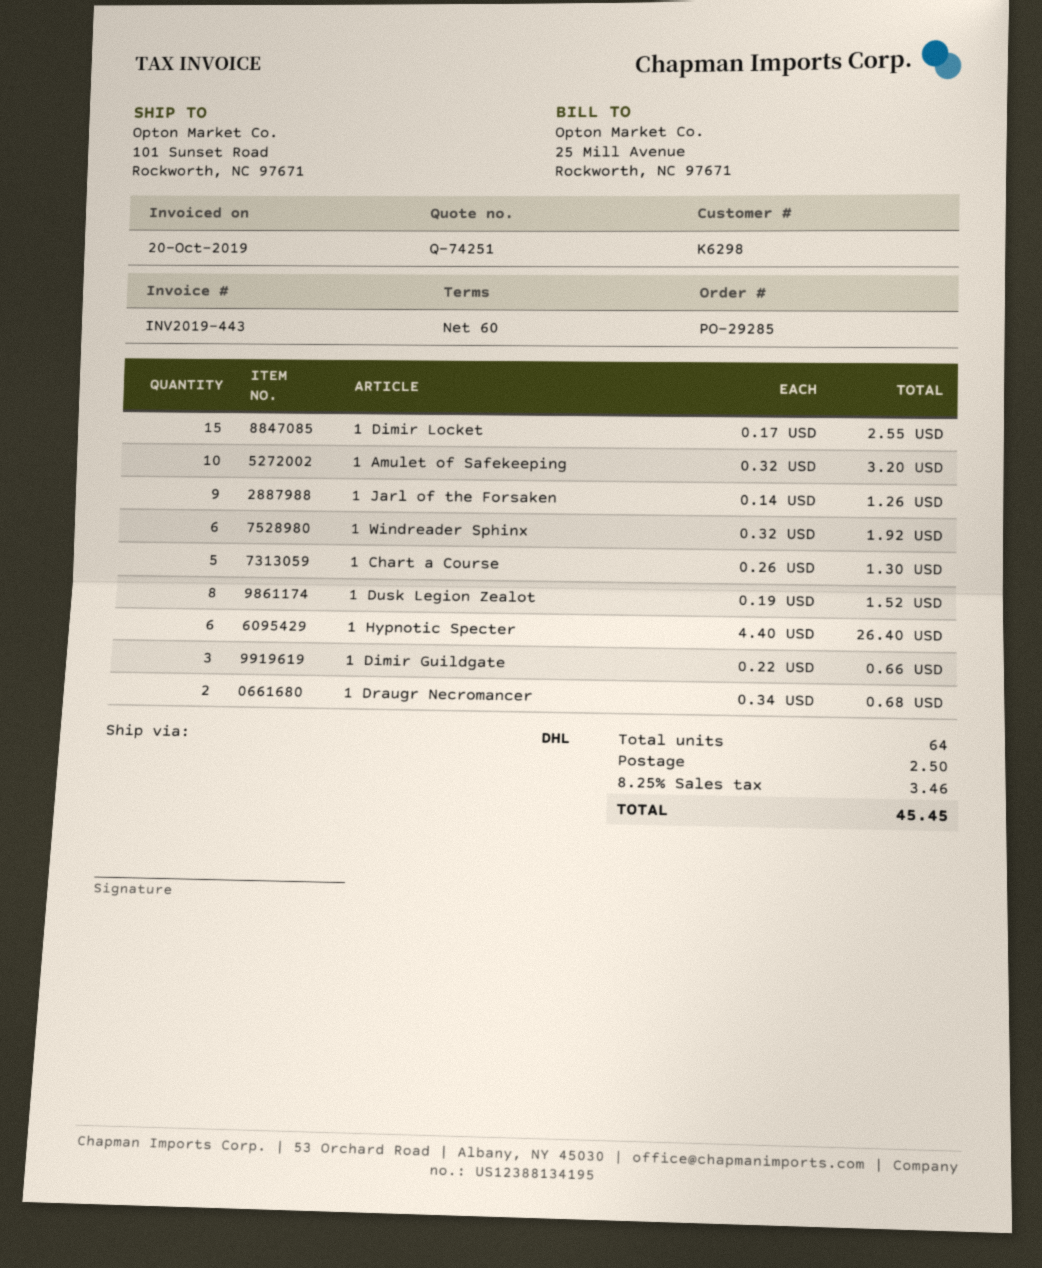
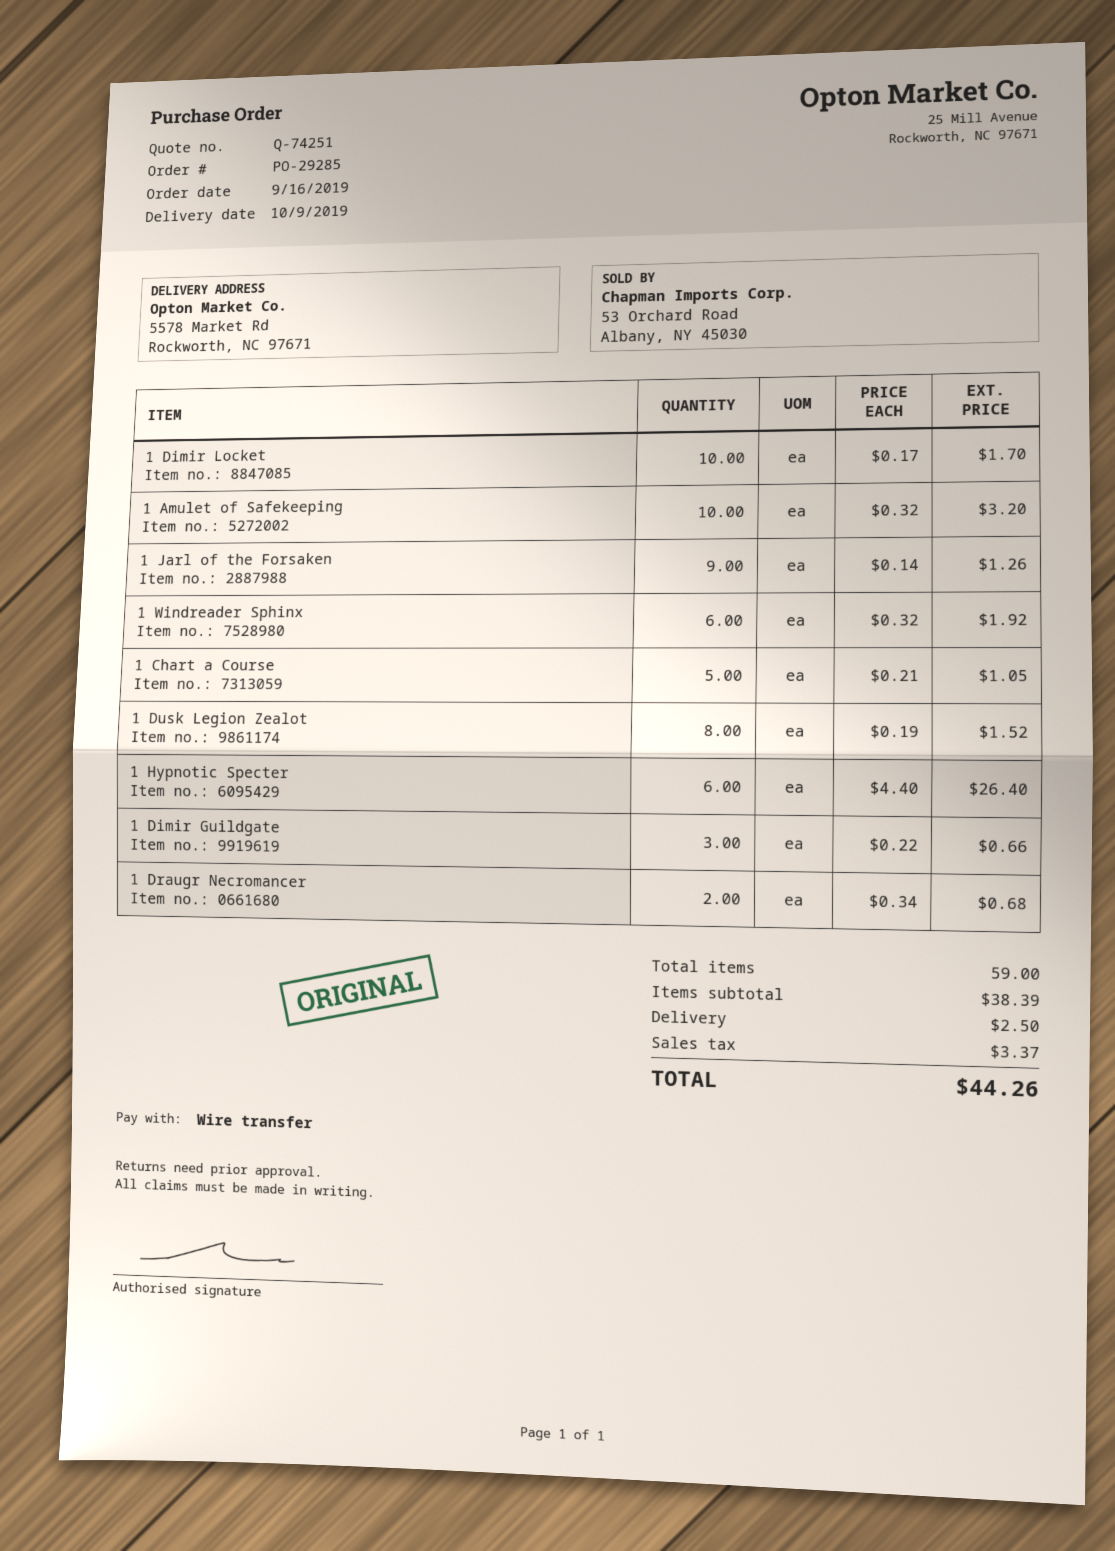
ship to: 101 Sunset Road, Rockworth, NC 97671 -> 5578 Market Rd, Rockworth, NC 97671
1 Dimir Locket: 15 x 0.17 = 2.55 -> 10 x 0.17 = 1.70
1 Chart a Course: 5 x 0.26 = 1.30 -> 5 x 0.21 = 1.05
total quantity: 64 -> 59
tax: 3.46 -> 3.37
total: 45.45 -> 44.26

